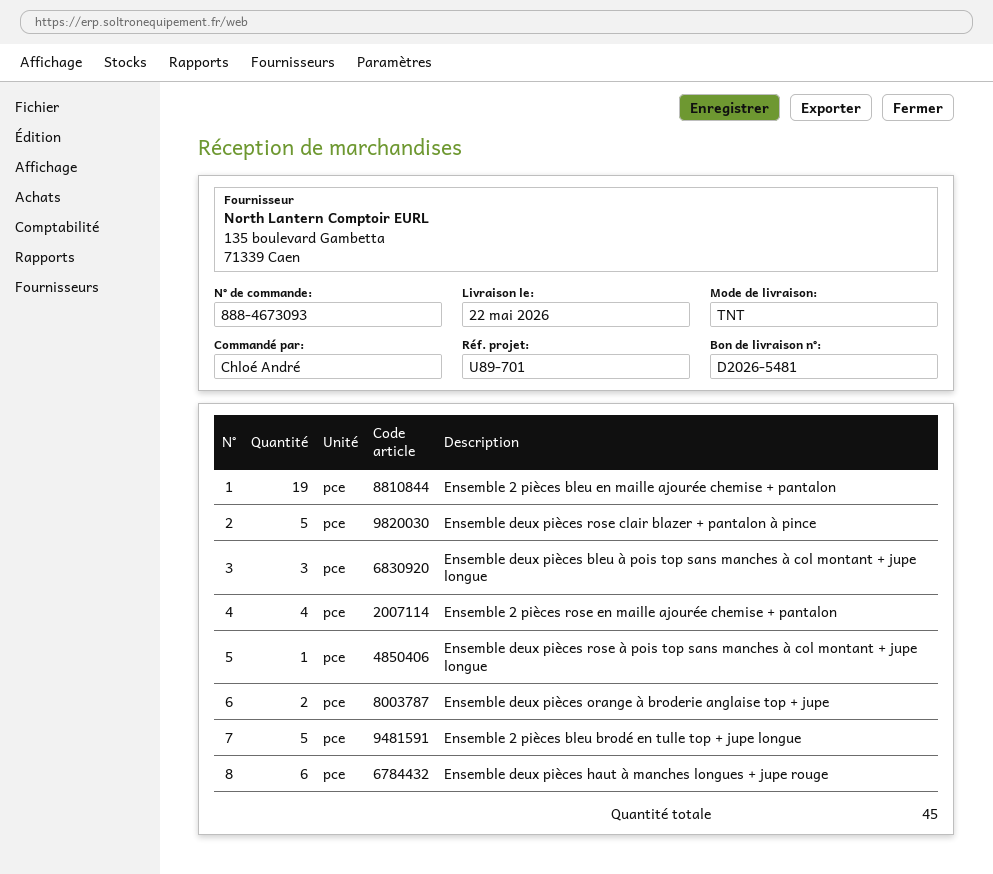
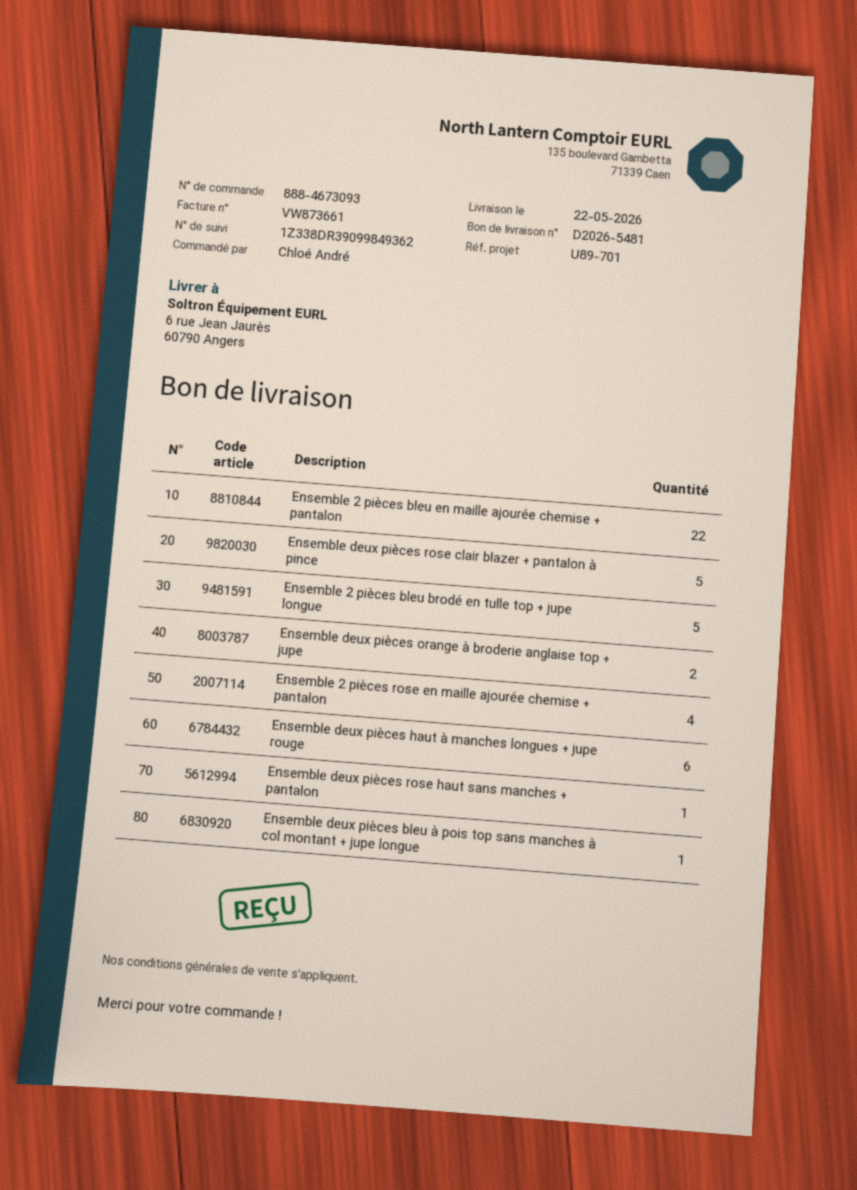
Ensemble 2 pièces bleu en maille ajourée chemise + pantalon: 19 -> 22
Ensemble deux pièces bleu à pois top sans manches à col montant + jupe longue: 3 -> 1
Ensemble deux pièces rose à pois top sans manches à col montant + jupe longue: 1 -> none
Ensemble deux pièces rose haut sans manches + pantalon: none -> 1

